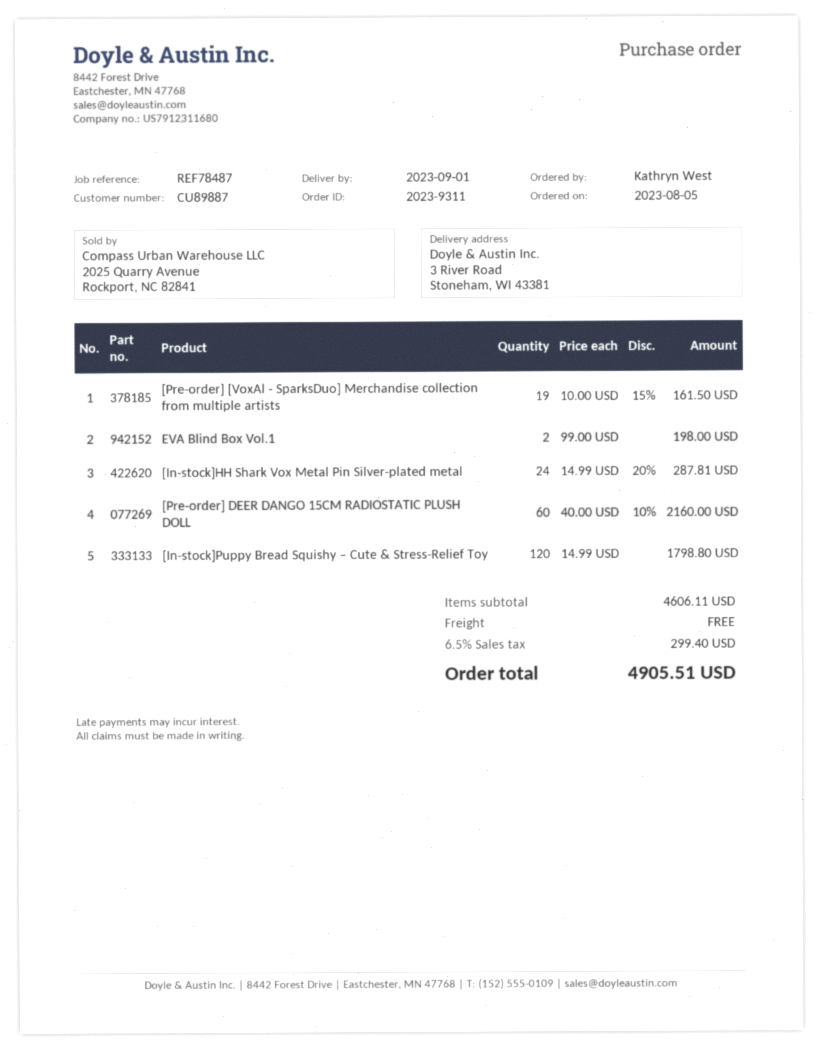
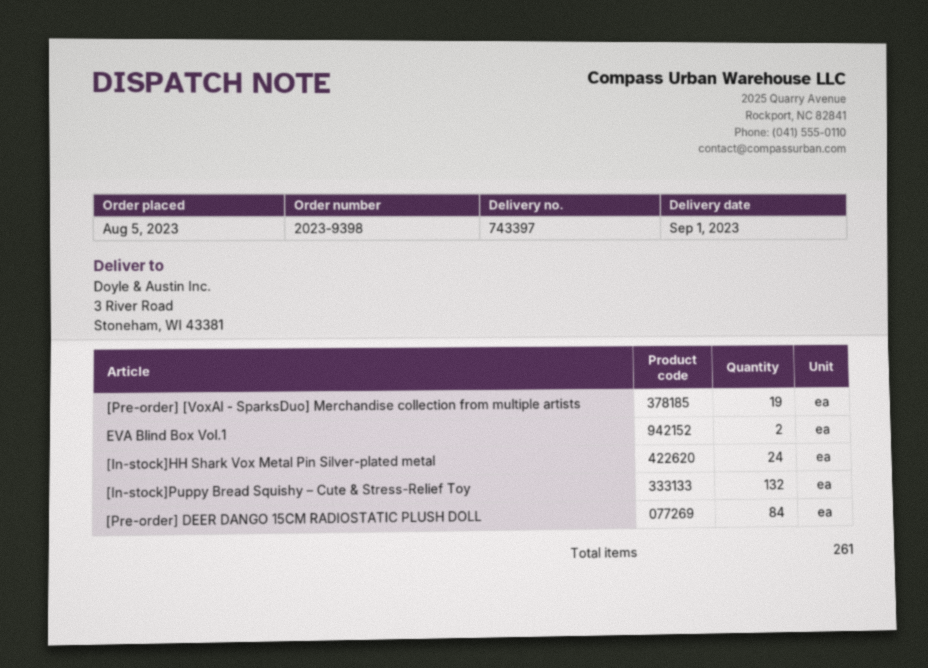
order number: 2023-9311 -> 2023-9398
[Pre-order] DEER DANGO 15CM RADIOSTATIC PLUSH DOLL: 60 -> 84
[In-stock]Puppy Bread Squishy – Cute & Stress-Relief Toy: 120 -> 132

